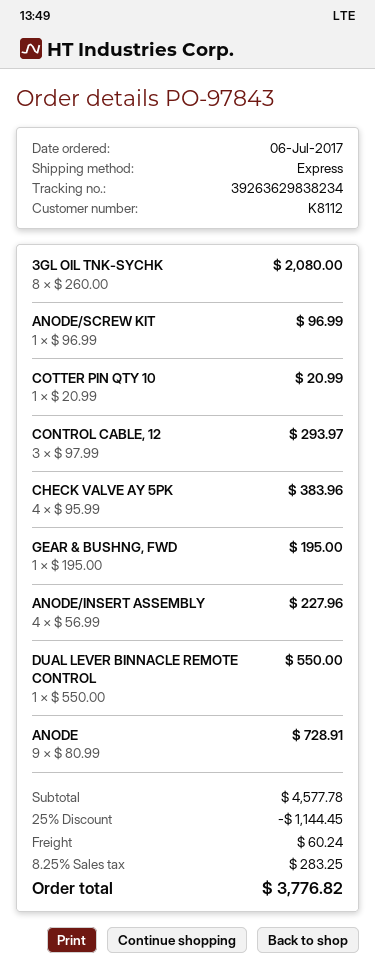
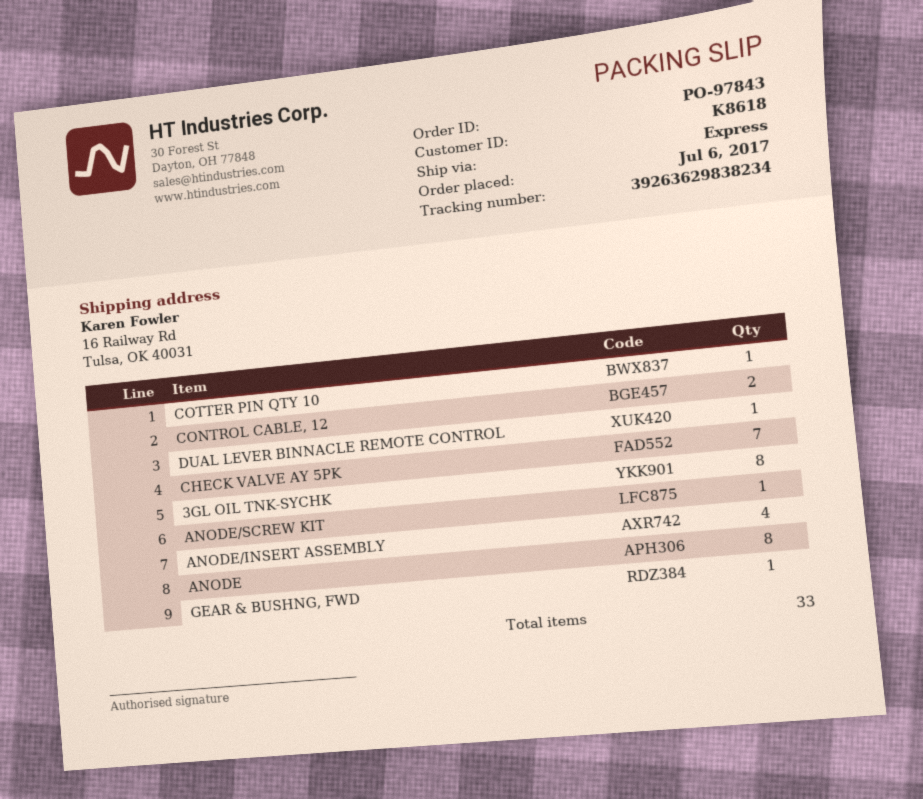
customer number: K8112 -> K8618
CONTROL CABLE, 12: 3 -> 2
CHECK VALVE AY 5PK: 4 -> 7
ANODE: 9 -> 8

